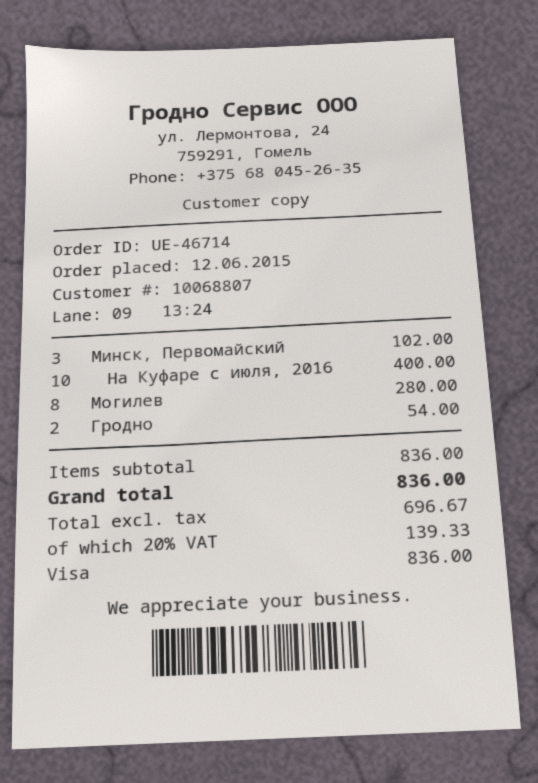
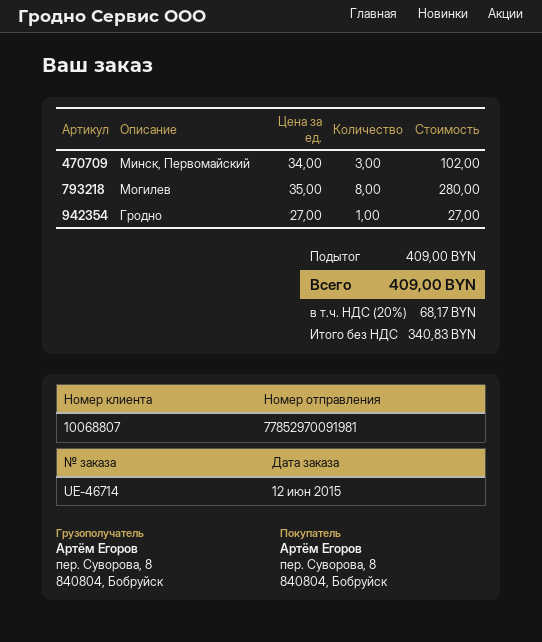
На Куфаре с июля, 2016: 10 for 400.00 -> none
Гродно: 2 for 54.00 -> 1 for 27.00
subtotal: 836.00 -> 409.00
net: 696.67 -> 340.83
tax: 20% = 139.33 -> 20% = 68.17
total: 836.00 -> 409.00

